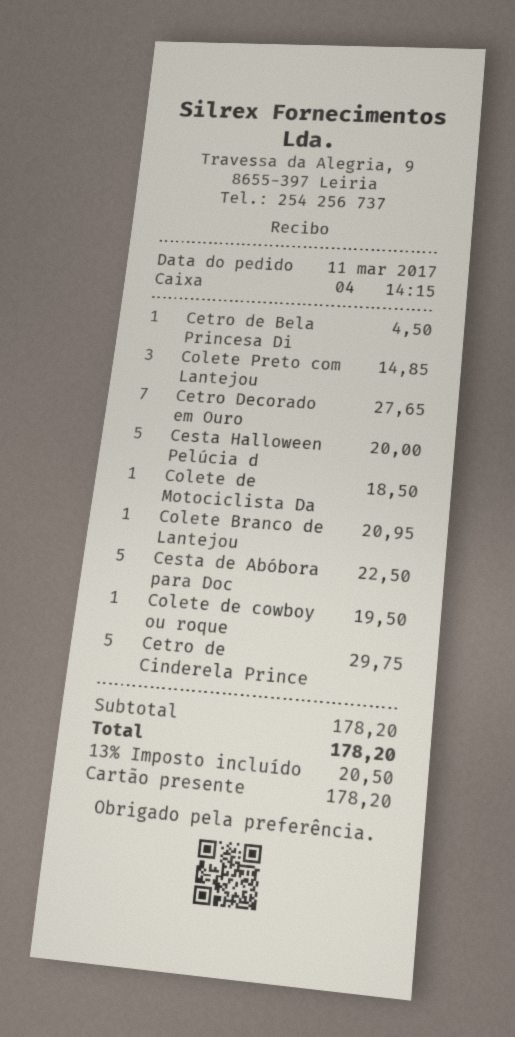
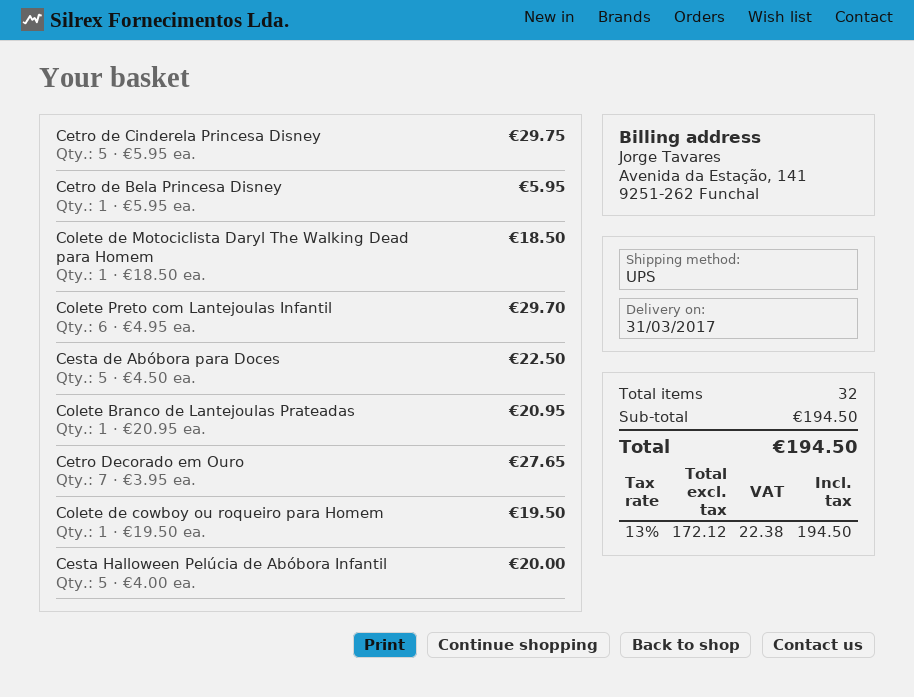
Cetro de Bela Princesa Di: 1 for 4.50 -> 1 for 5.95
Colete Preto com Lantejou: 3 for 14.85 -> 6 for 29.70
subtotal: 178.20 -> 194.50
tax: 13% = 20.50 -> 13% = 22.38
total: 178.20 -> 194.50

